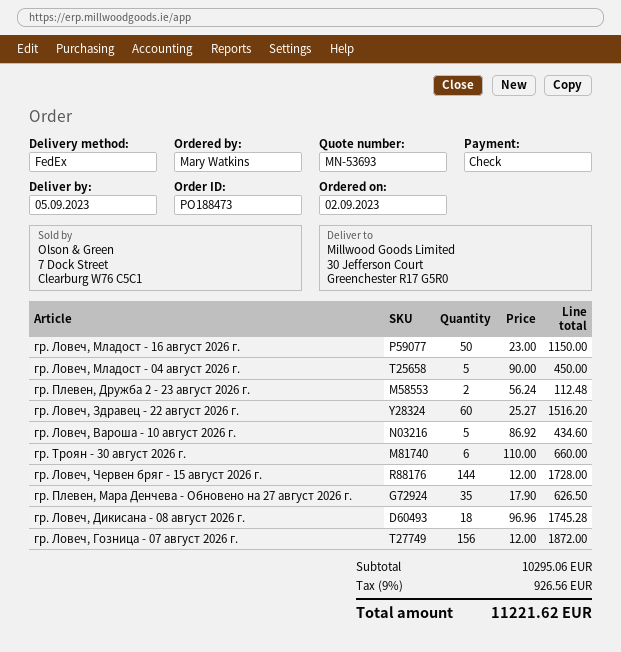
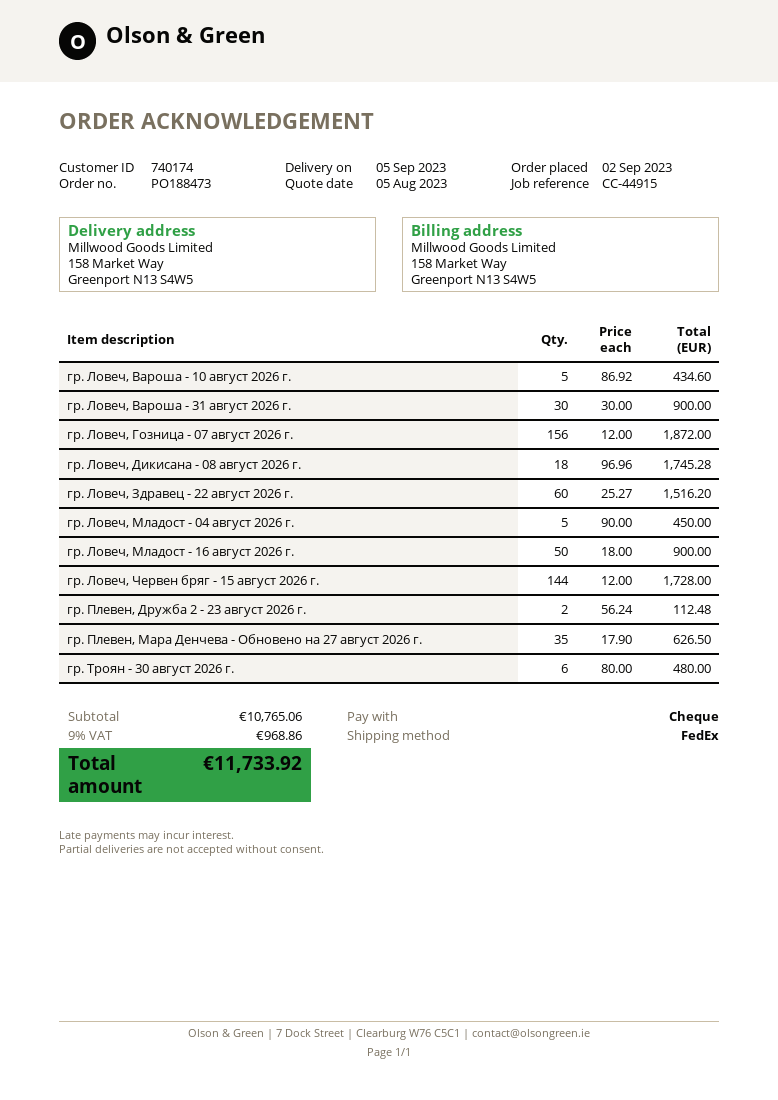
ship to: 30 Jefferson Court, Greenchester R17 G5R0 -> 158 Market Way, Greenport N13 S4W5
гр. Ловеч, Младост - 16 август 2026 г.: 50 x 23.00 = 1150.00 -> 50 x 18.00 = 900.00
гр. Троян - 30 август 2026 г.: 6 x 110.00 = 660.00 -> 6 x 80.00 = 480.00
гр. Ловеч, Вароша - 31 август 2026 г.: none -> 30 x 30.00 = 900.00
subtotal: 10295.06 -> 10765.06
tax: 9% = 926.56 -> 9% = 968.86
total: 11221.62 -> 11733.92

